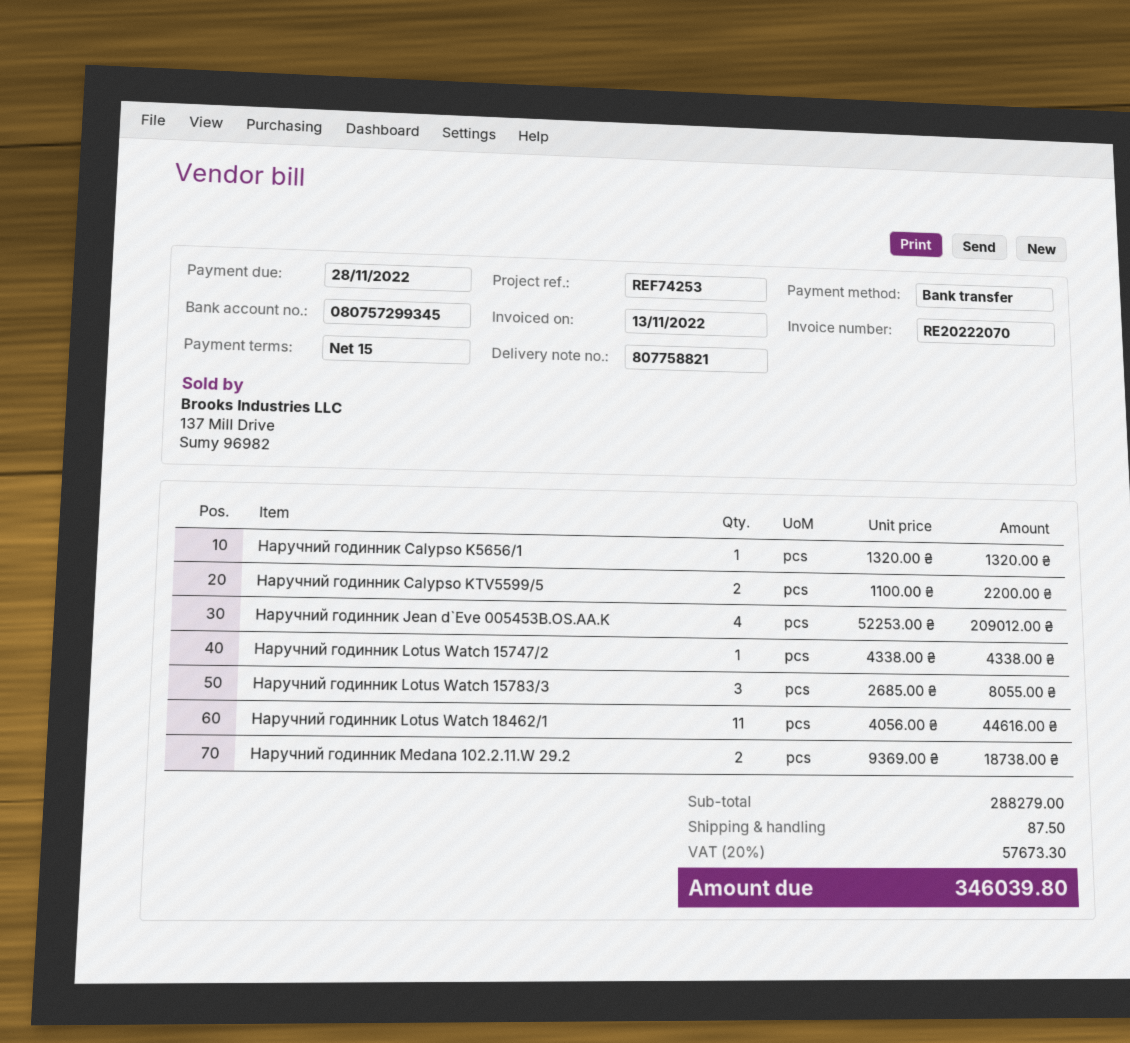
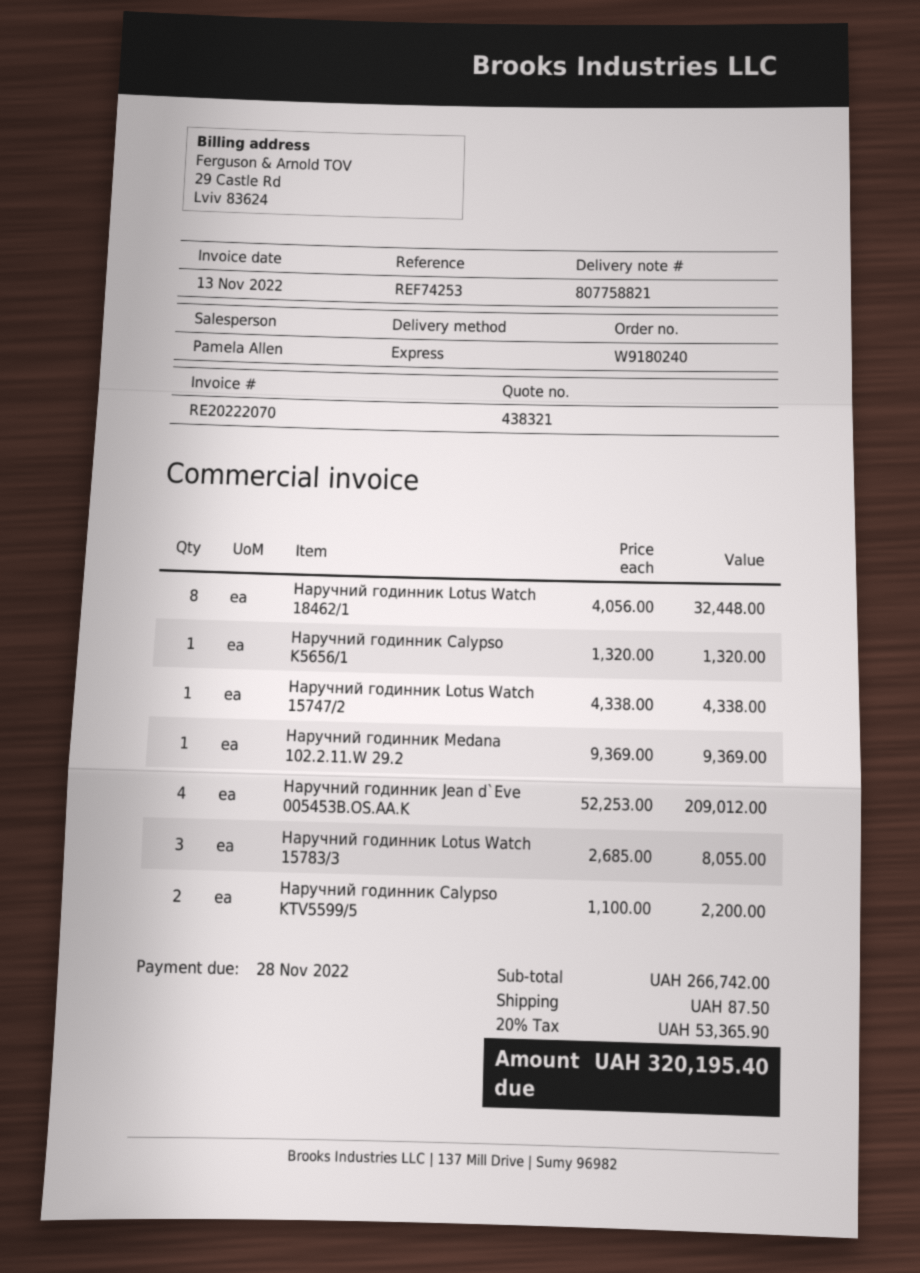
Наручний годинник Lotus Watch 18462/1: 11 x 4056.00 = 44616.00 -> 8 x 4056.00 = 32448.00
Наручний годинник Medana 102.2.11.W 29.2: 2 x 9369.00 = 18738.00 -> 1 x 9369.00 = 9369.00
subtotal: 288279.00 -> 266742.00
tax: 20% = 57673.30 -> 20% = 53365.90
total: 346039.80 -> 320195.40

